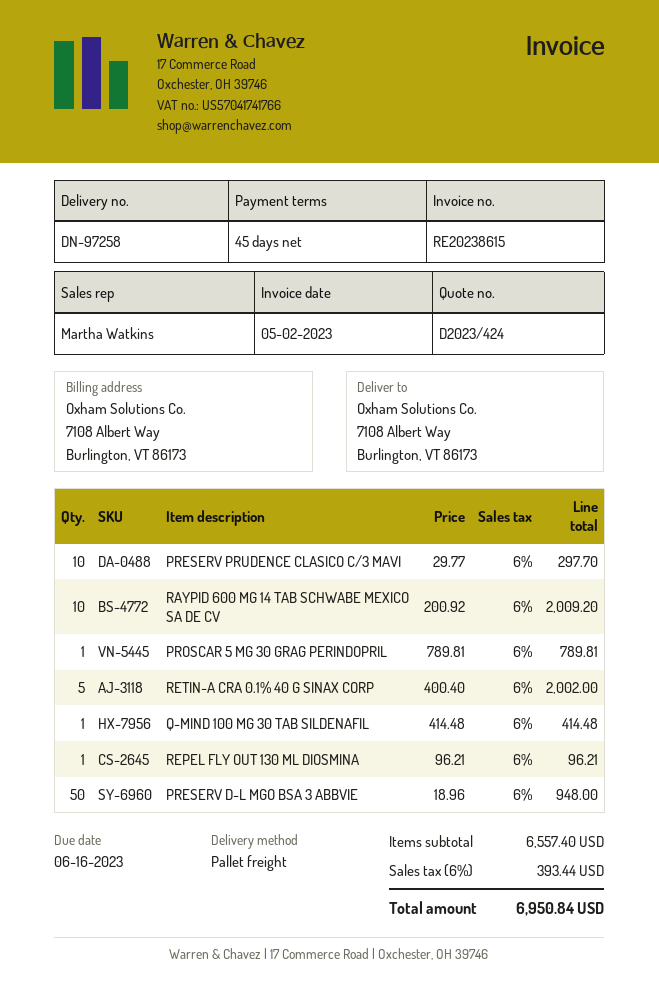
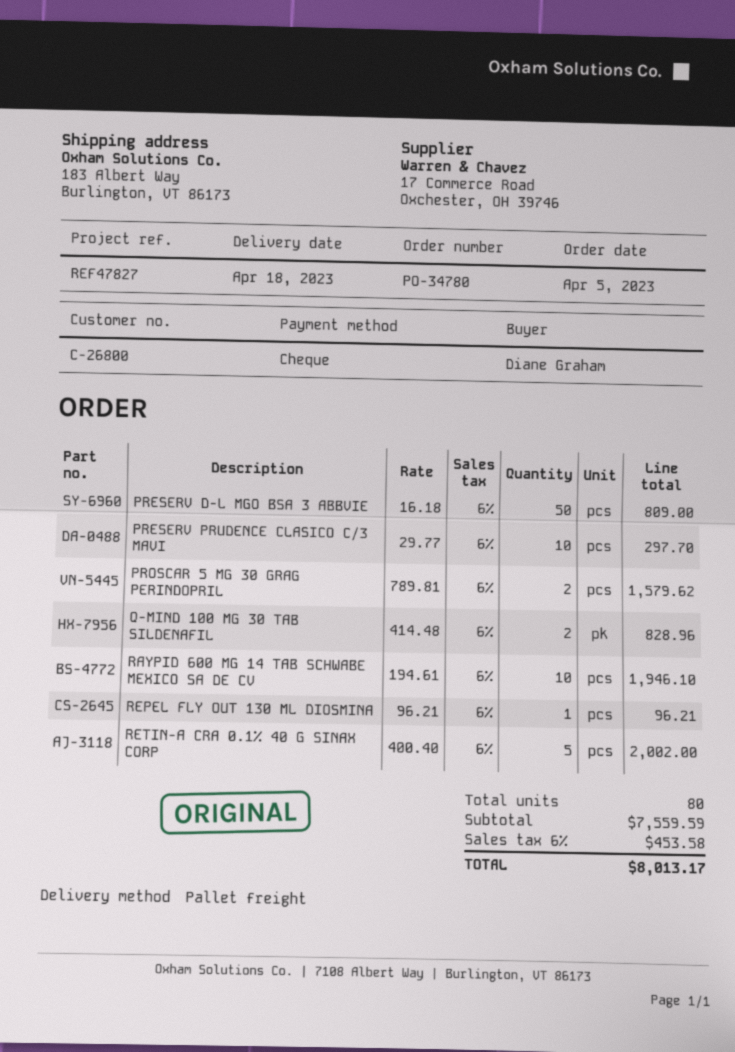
ship to: 7108 Albert Way, Burlington, VT 86173 -> 183 Albert Way, Burlington, VT 86173
RAYPID 600 MG 14 TAB SCHWABE MEXICO SA DE CV: 10 x 200.92 = 2009.20 -> 10 x 194.61 = 1946.10
PROSCAR 5 MG 30 GRAG PERINDOPRIL: 1 x 789.81 = 789.81 -> 2 x 789.81 = 1579.62
Q-MIND 100 MG 30 TAB SILDENAFIL: 1 x 414.48 = 414.48 -> 2 x 414.48 = 828.96
PRESERV D-L MGO BSA 3 ABBVIE: 50 x 18.96 = 948.00 -> 50 x 16.18 = 809.00
subtotal: 6557.40 -> 7559.59
tax: 6% = 393.44 -> 6% = 453.58
total: 6950.84 -> 8013.17

